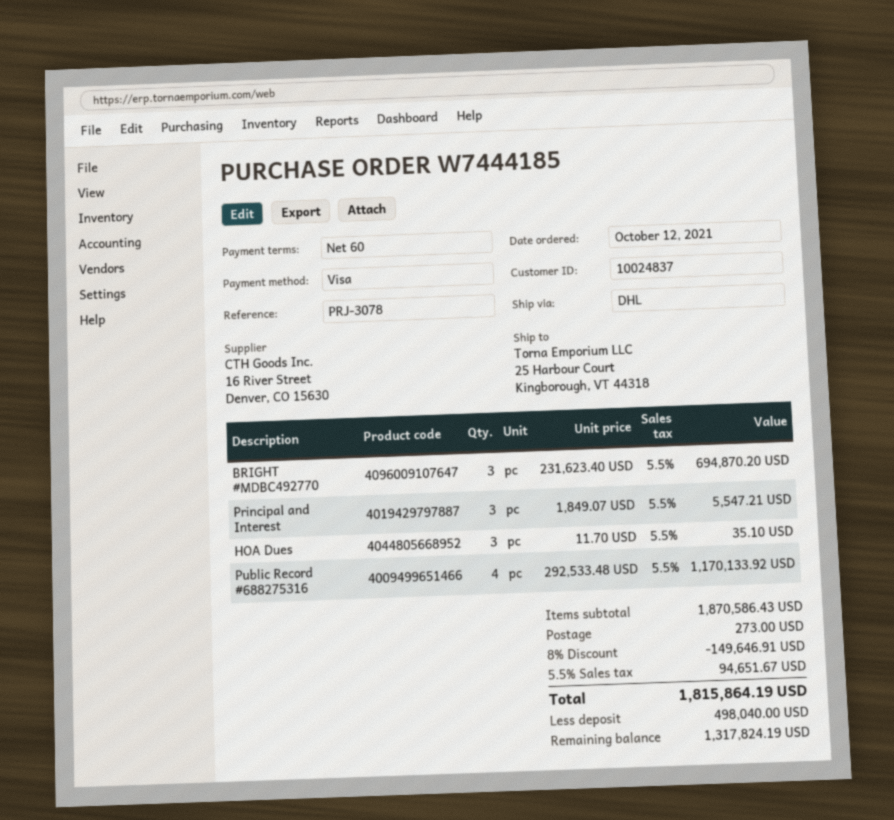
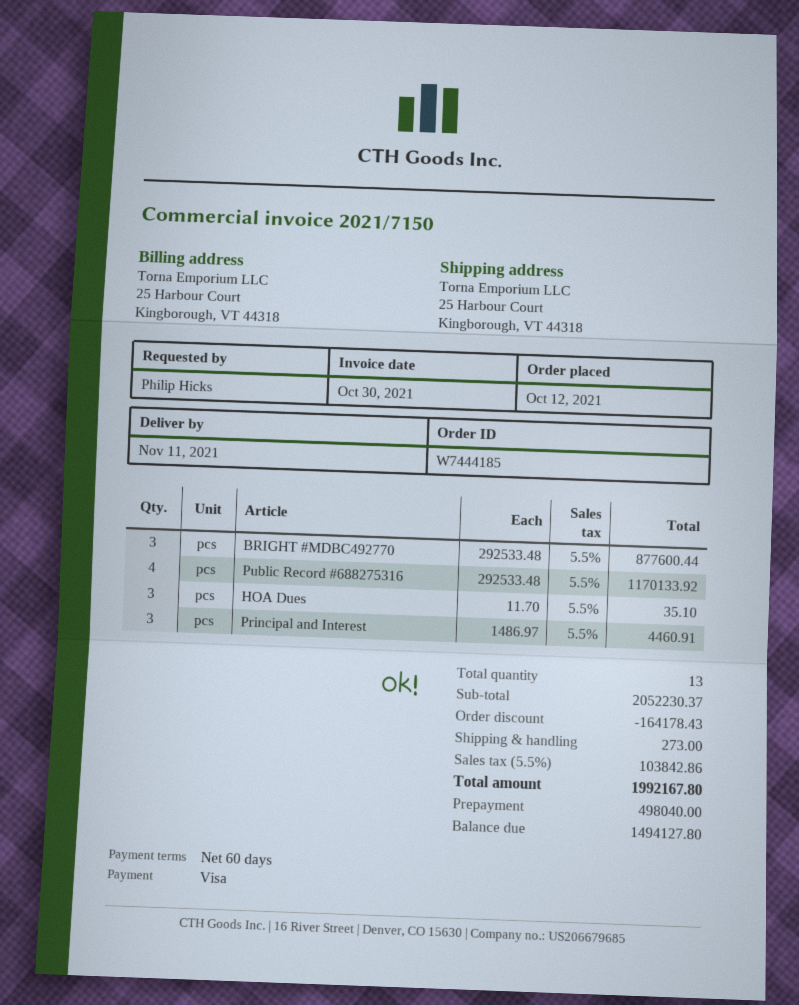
BRIGHT #MDBC492770: 3 x 231623.40 = 694870.20 -> 3 x 292533.48 = 877600.44
Principal and Interest: 3 x 1849.07 = 5547.21 -> 3 x 1486.97 = 4460.91
subtotal: 1870586.43 -> 2052230.37
discount: 149646.91 -> 164178.43
tax: 5.5% = 94651.67 -> 5.5% = 103842.86
total: 1815864.19 -> 1992167.80
balance: 1317824.19 -> 1494127.80

